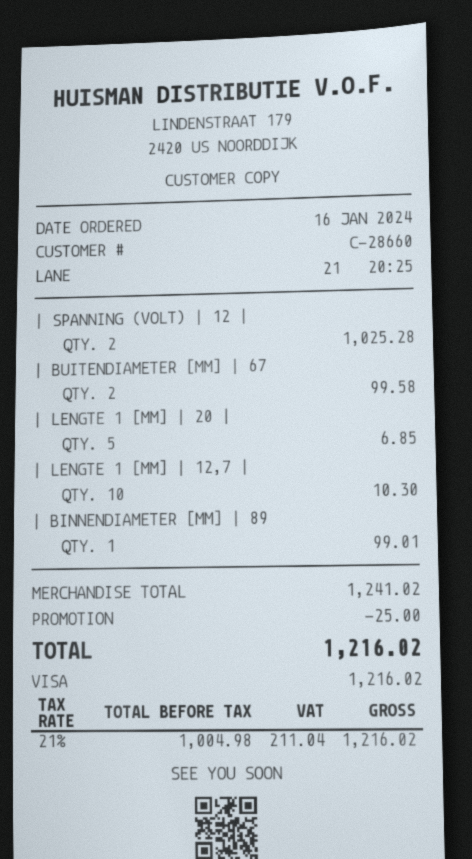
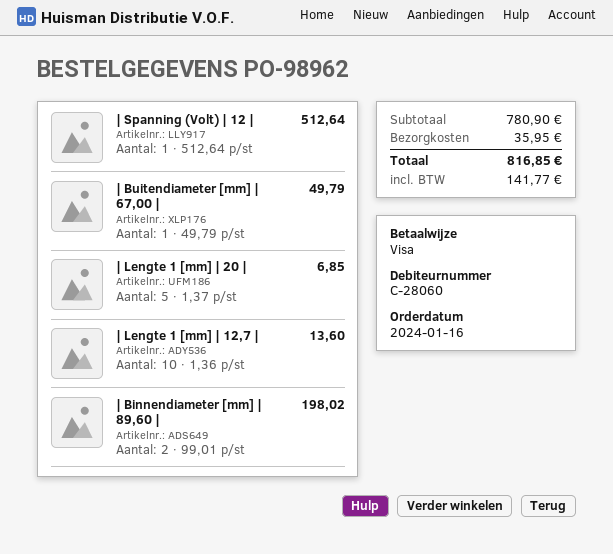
customer number: C-28660 -> C-28060
| SPANNING (VOLT) | 12 |: 2 for 1025.28 -> 1 for 512.64
| BUITENDIAMETER [MM] | 67: 2 for 99.58 -> 1 for 49.79
| LENGTE 1 [MM] | 12,7 |: 10 for 10.30 -> 10 for 13.60
| BINNENDIAMETER [MM] | 89: 1 for 99.01 -> 2 for 198.02
subtotal: 1241.02 -> 780.90
discount: 25.00 -> none
shipping: none -> 35.95
tax: 211.04 -> 141.77
total: 1216.02 -> 816.85

